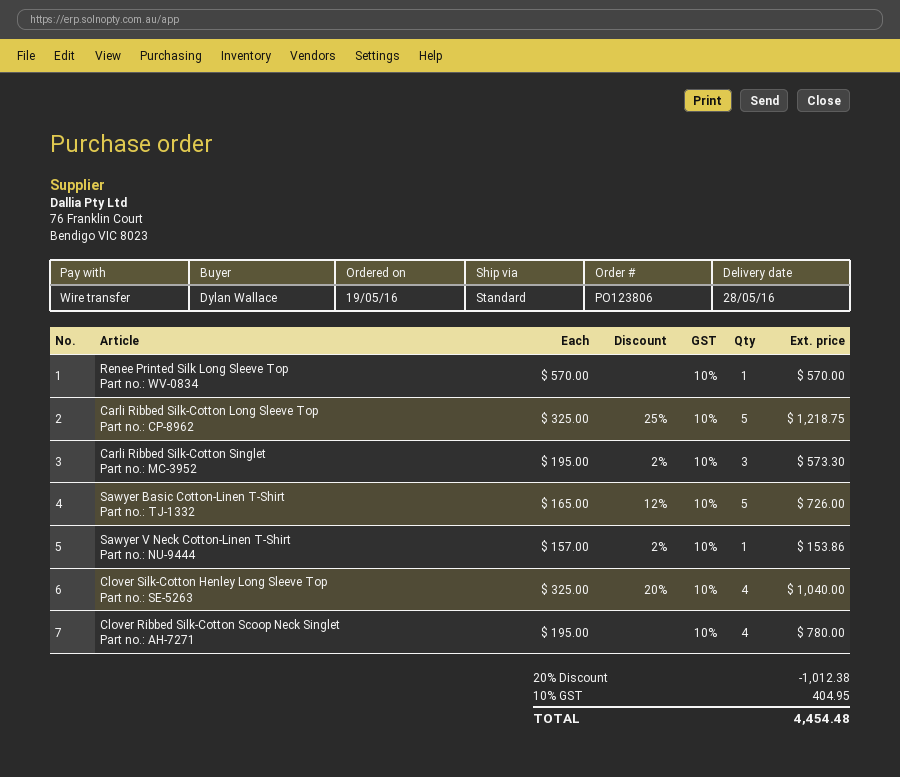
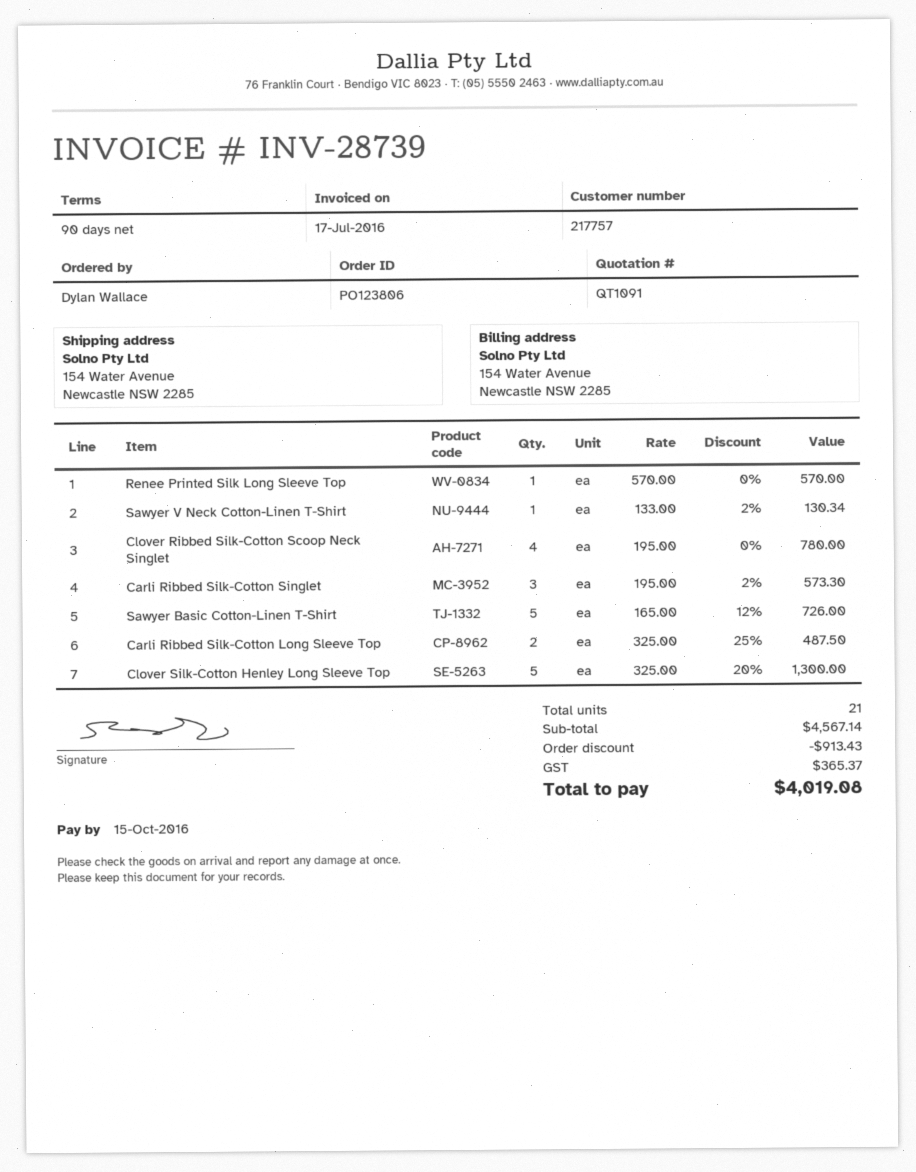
Carli Ribbed Silk-Cotton Long Sleeve Top: 5 x 325.00 - 25% = 1218.75 -> 2 x 325.00 - 25% = 487.50
Sawyer V Neck Cotton-Linen T-Shirt: 1 x 157.00 - 2% = 153.86 -> 1 x 133.00 - 2% = 130.34
Clover Silk-Cotton Henley Long Sleeve Top: 4 x 325.00 - 20% = 1040.00 -> 5 x 325.00 - 20% = 1300.00
discount: 1012.38 -> 913.43
tax: 404.95 -> 365.37
total: 4454.48 -> 4019.08

